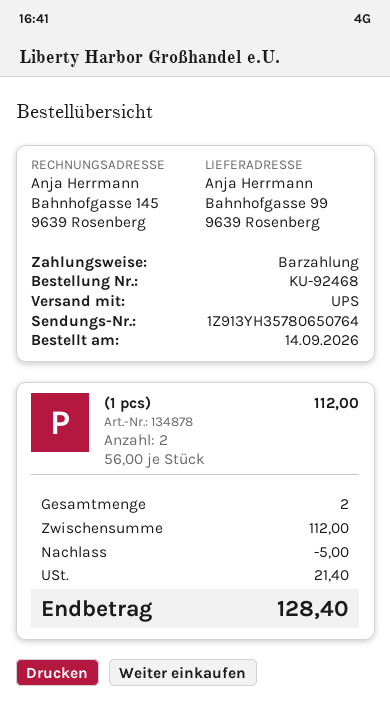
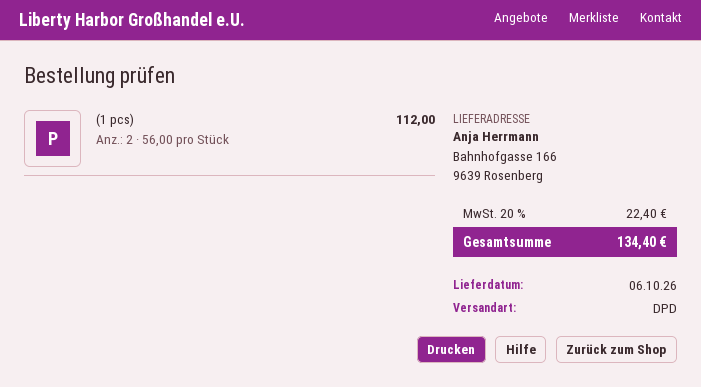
shipping method: UPS -> DPD
ship to: Bahnhofgasse 99, 9639 Rosenberg -> Bahnhofgasse 166, 9639 Rosenberg
discount: 5.00 -> none
tax: 21.40 -> 22.40
total: 128.40 -> 134.40

